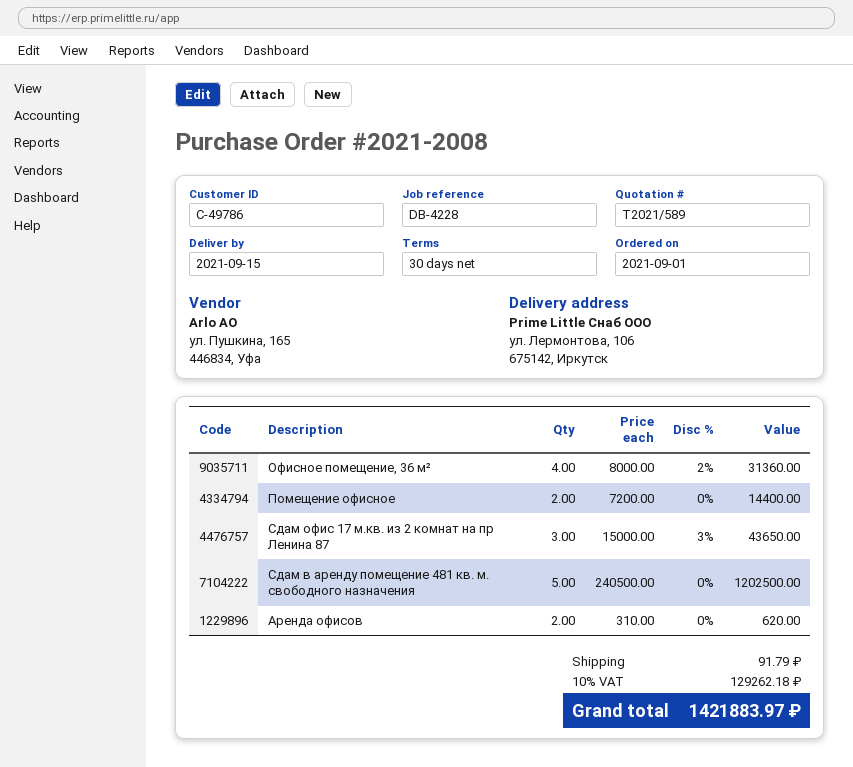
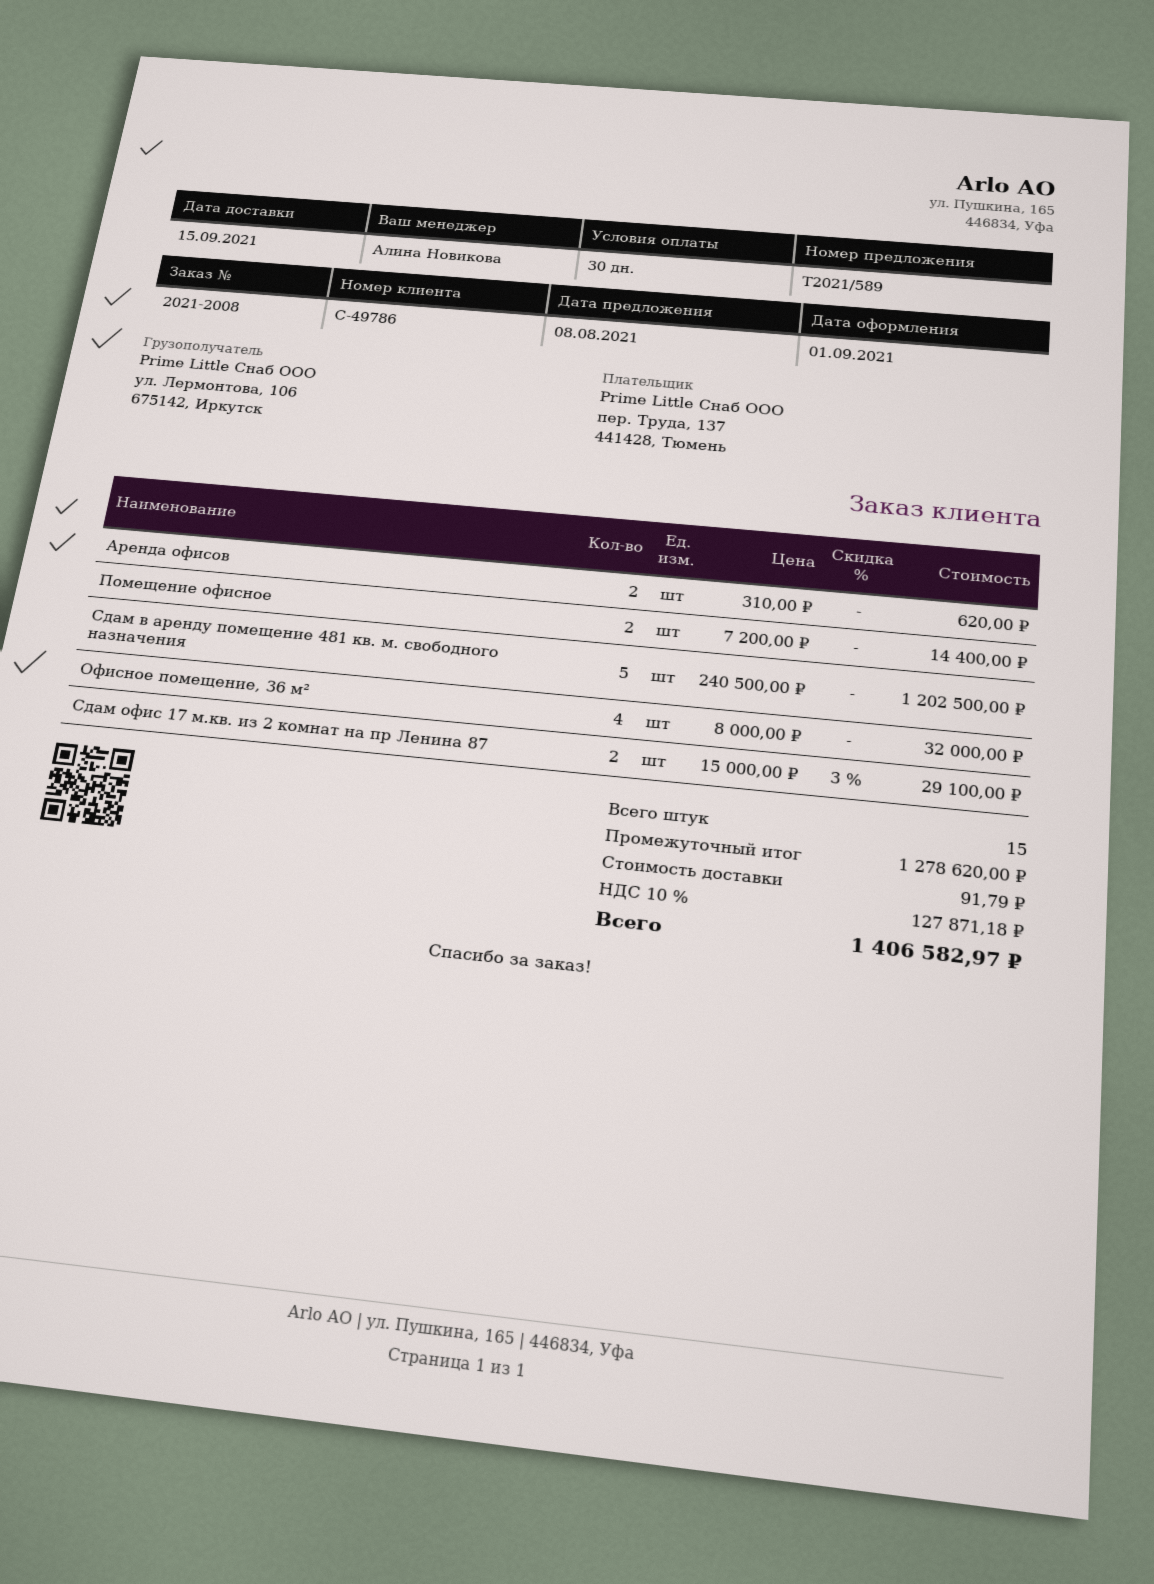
Офисное помещение, 36 м²: 4 x 8000.00 - 2% = 31360.00 -> 4 x 8000.00 = 32000.00
Сдам офис 17 м.кв. из 2 комнат на пр Ленина 87: 3 x 15000.00 - 3% = 43650.00 -> 2 x 15000.00 - 3% = 29100.00
tax: 10% = 129262.18 -> 10% = 127871.18
total: 1421883.97 -> 1406582.97

